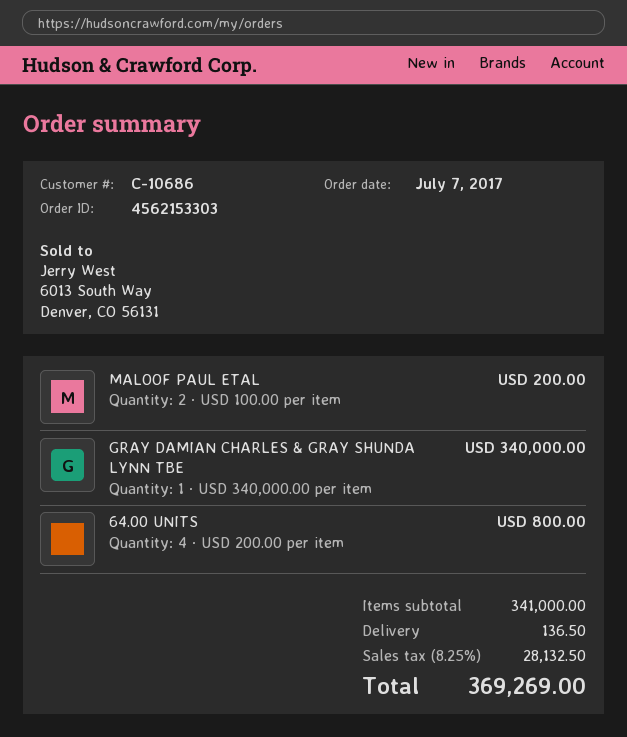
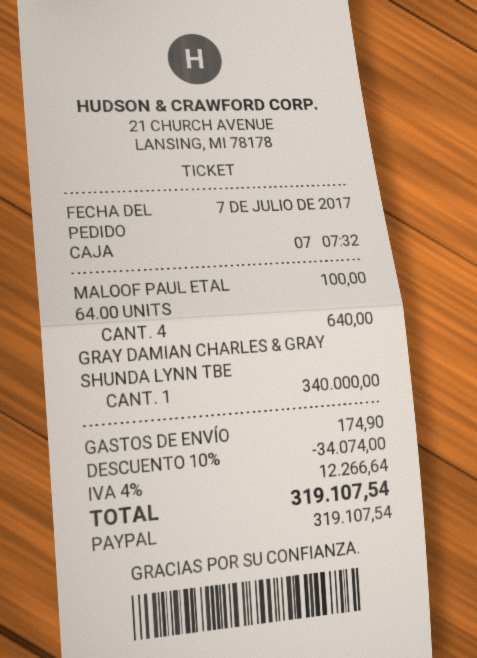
MALOOF PAUL ETAL: 2 for 200.00 -> 1 for 100.00
64.00 UNITS: 4 for 800.00 -> 4 for 640.00
discount: none -> 10% = 34074.00
shipping: 136.50 -> 174.90
tax: 8.25% = 28132.50 -> 4% = 12266.64
total: 369269.00 -> 319107.54

